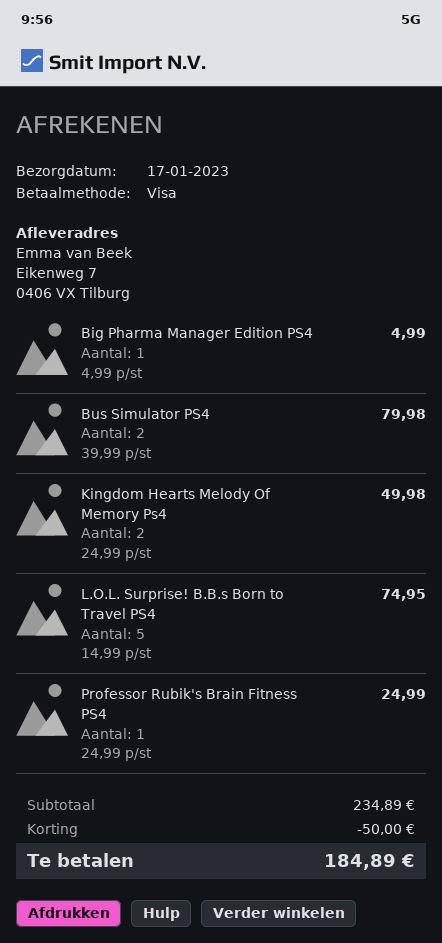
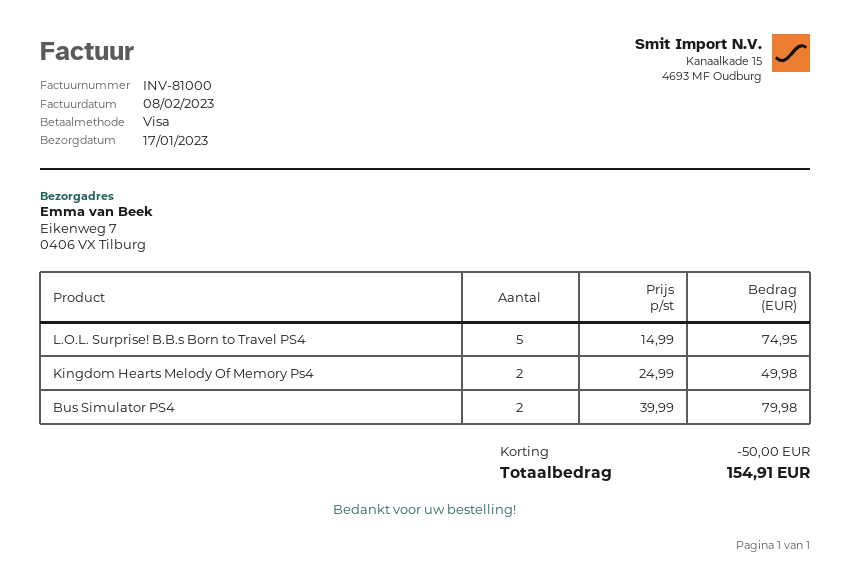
Big Pharma Manager Edition PS4: 1 x 4.99 = 4.99 -> none
Professor Rubik's Brain Fitness PS4: 1 x 24.99 = 24.99 -> none
total: 184.89 -> 154.91

